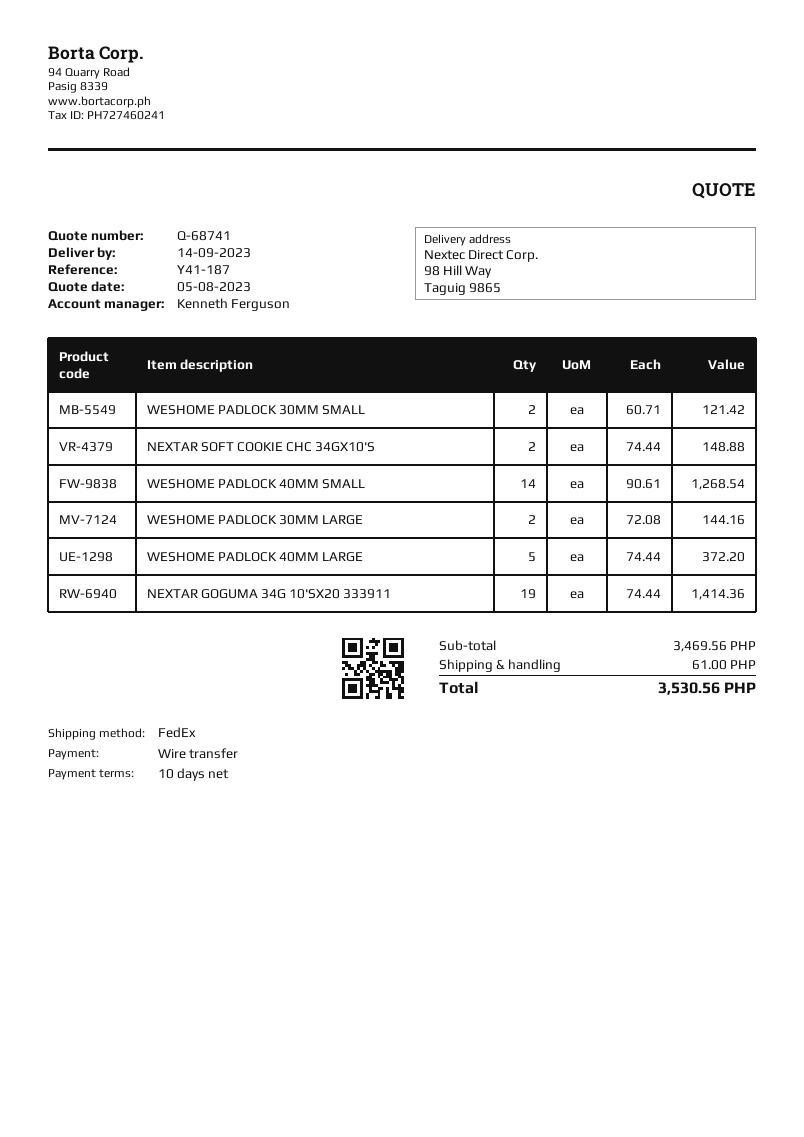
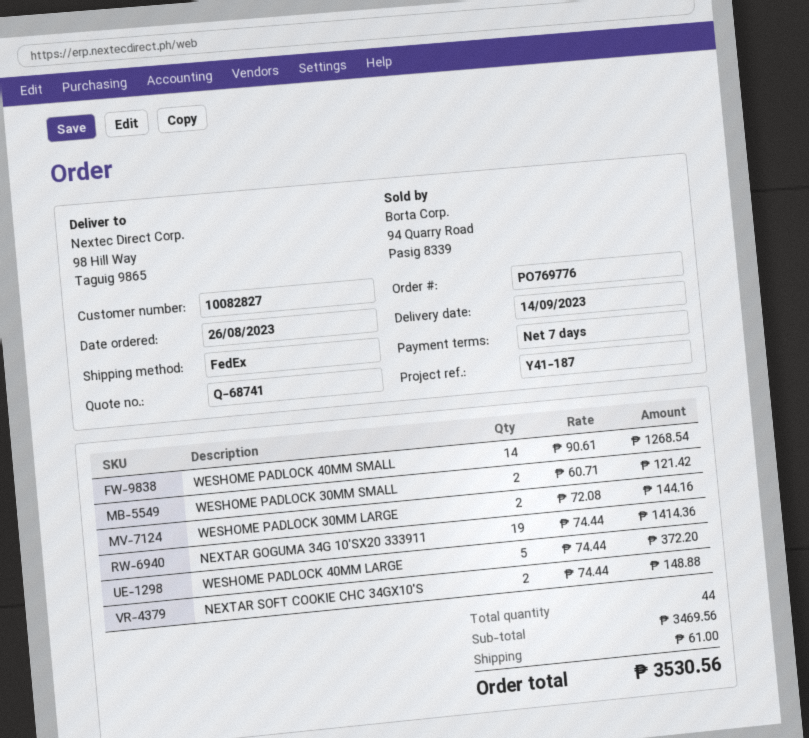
payment terms: 10 days -> 7 days

